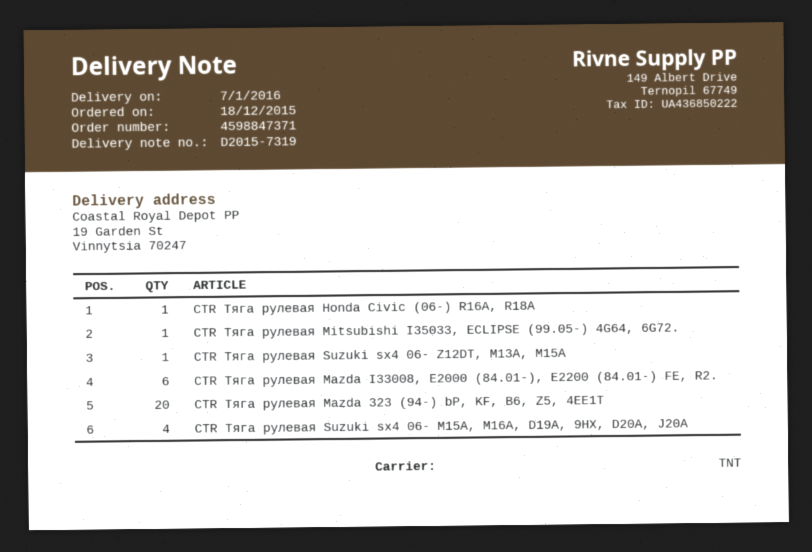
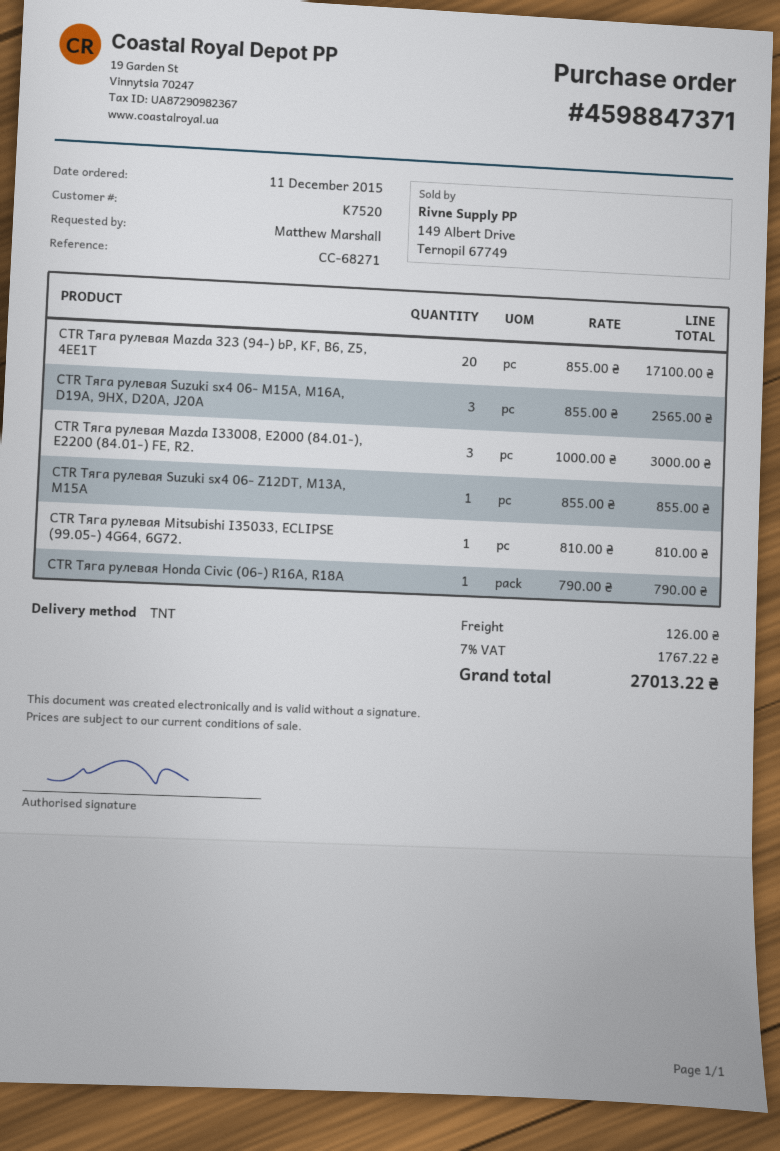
order date: 2015-12-18 -> 2015-12-11
CTR Тяга рулевая Mazda I33008, E2000 (84.01-), E2200 (84.01-) FE, R2.: 6 -> 3
CTR Тяга рулевая Suzuki sx4 06- M15A, M16A, D19A, 9HX, D20A, J20A: 4 -> 3

